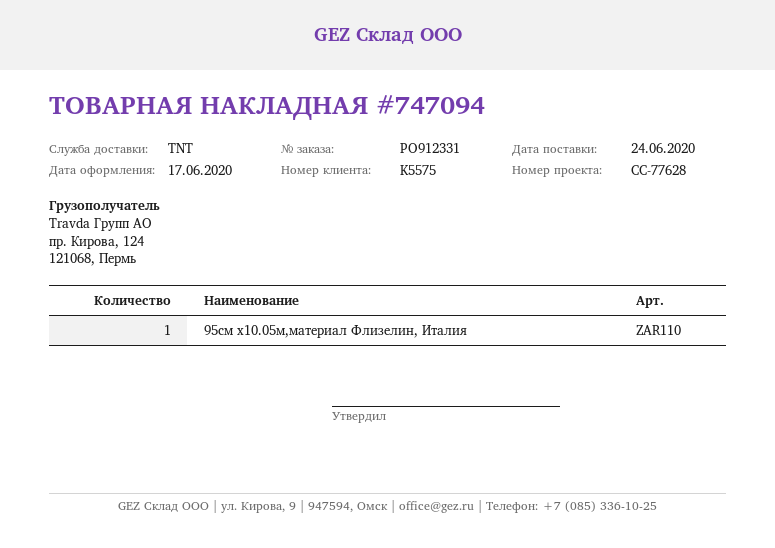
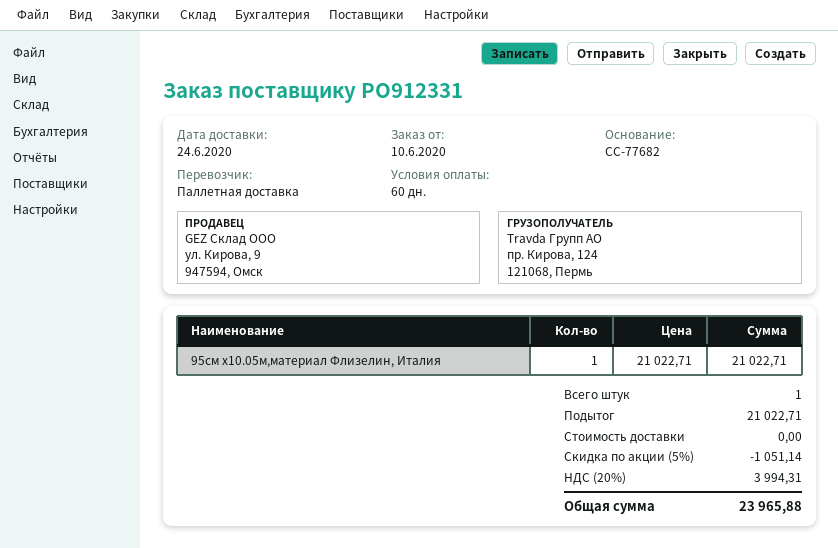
order date: 2020-06-17 -> 2020-06-10
reference: CC-77628 -> CC-77682
shipping method: TNT -> pallet freight

